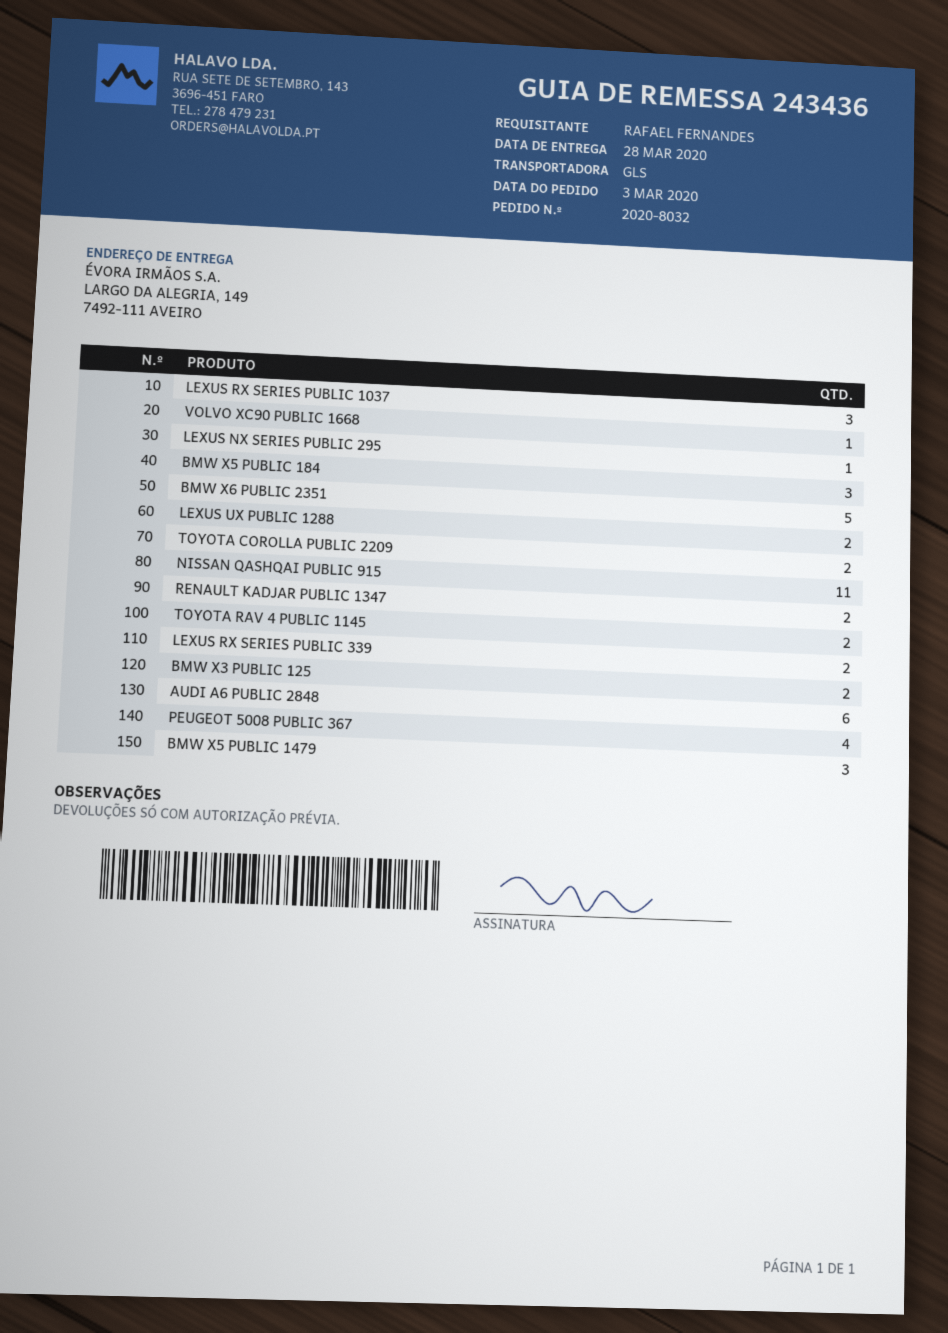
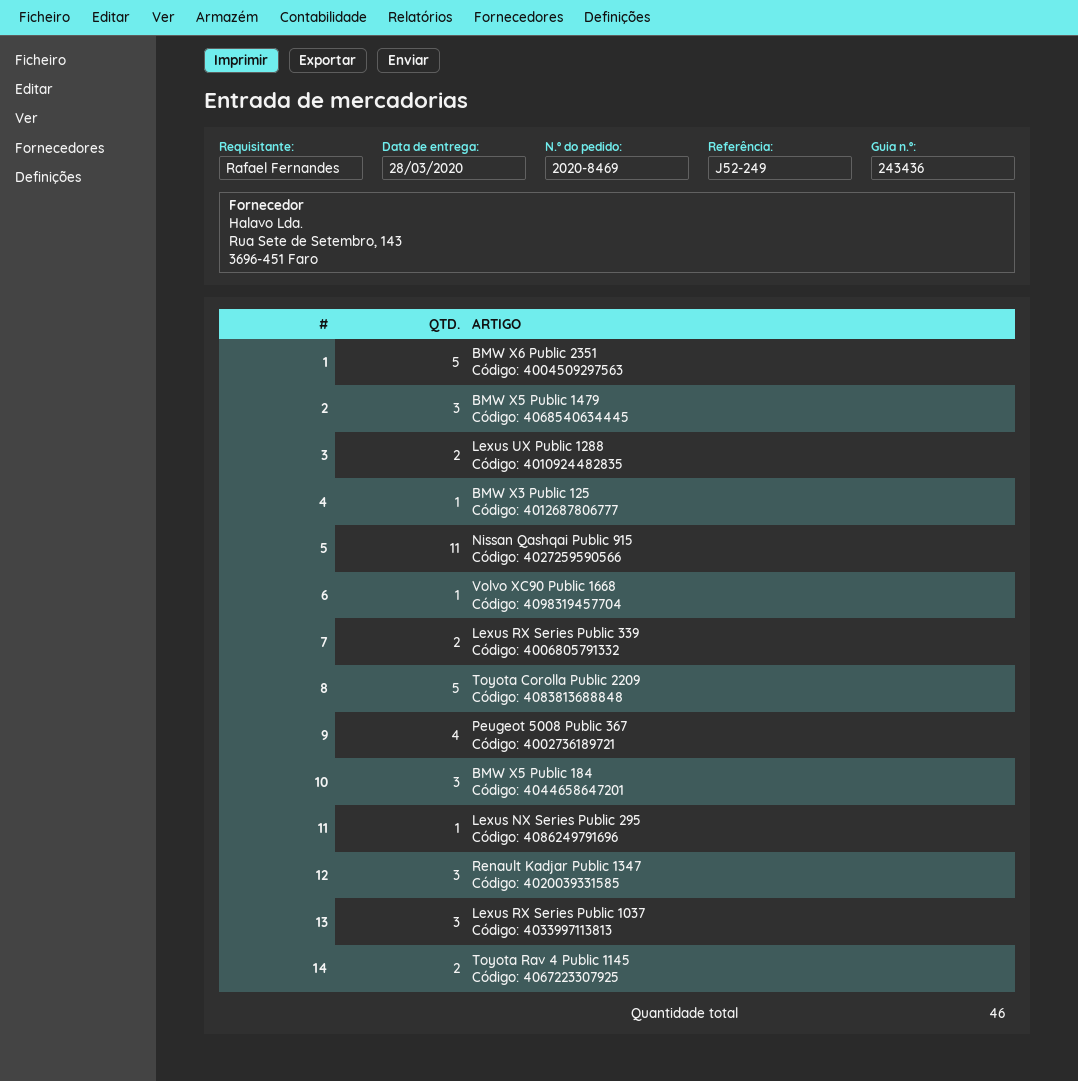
order number: 2020-8032 -> 2020-8469
TOYOTA COROLLA PUBLIC 2209: 2 -> 5
RENAULT KADJAR PUBLIC 1347: 2 -> 3
BMW X3 PUBLIC 125: 2 -> 1
AUDI A6 PUBLIC 2848: 6 -> none

